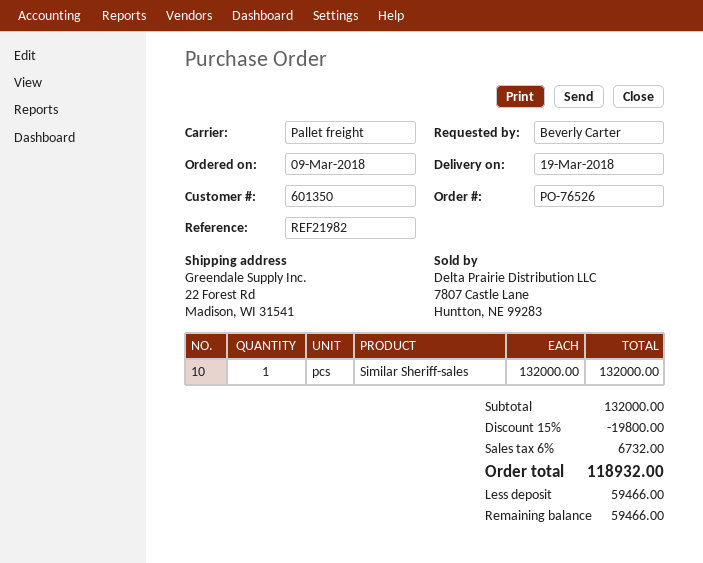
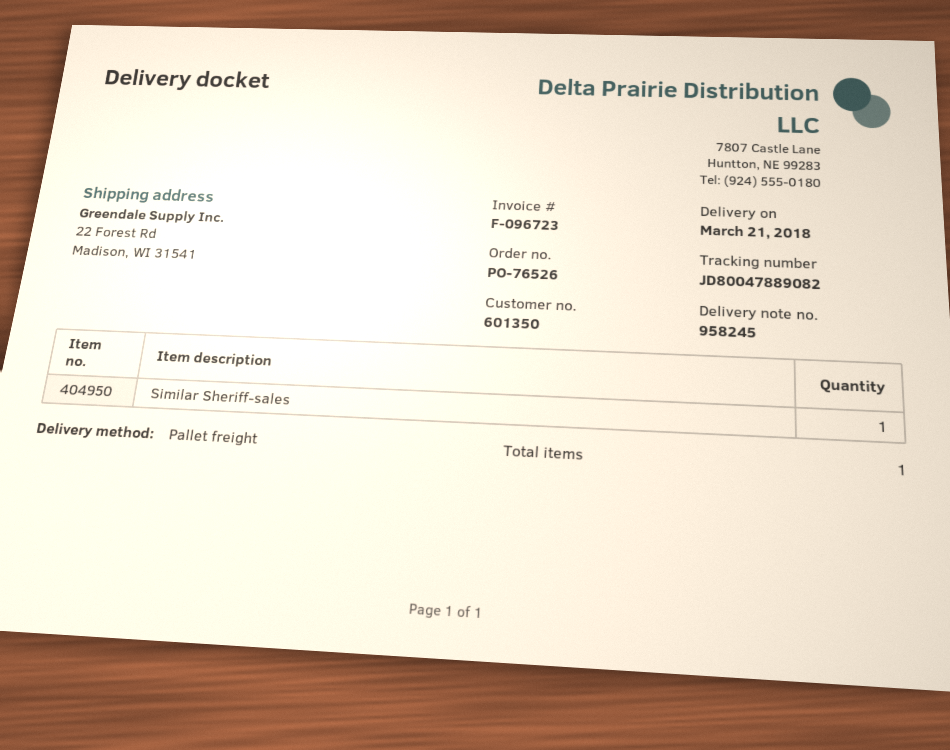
delivery date: 2018-03-19 -> 2018-03-21

